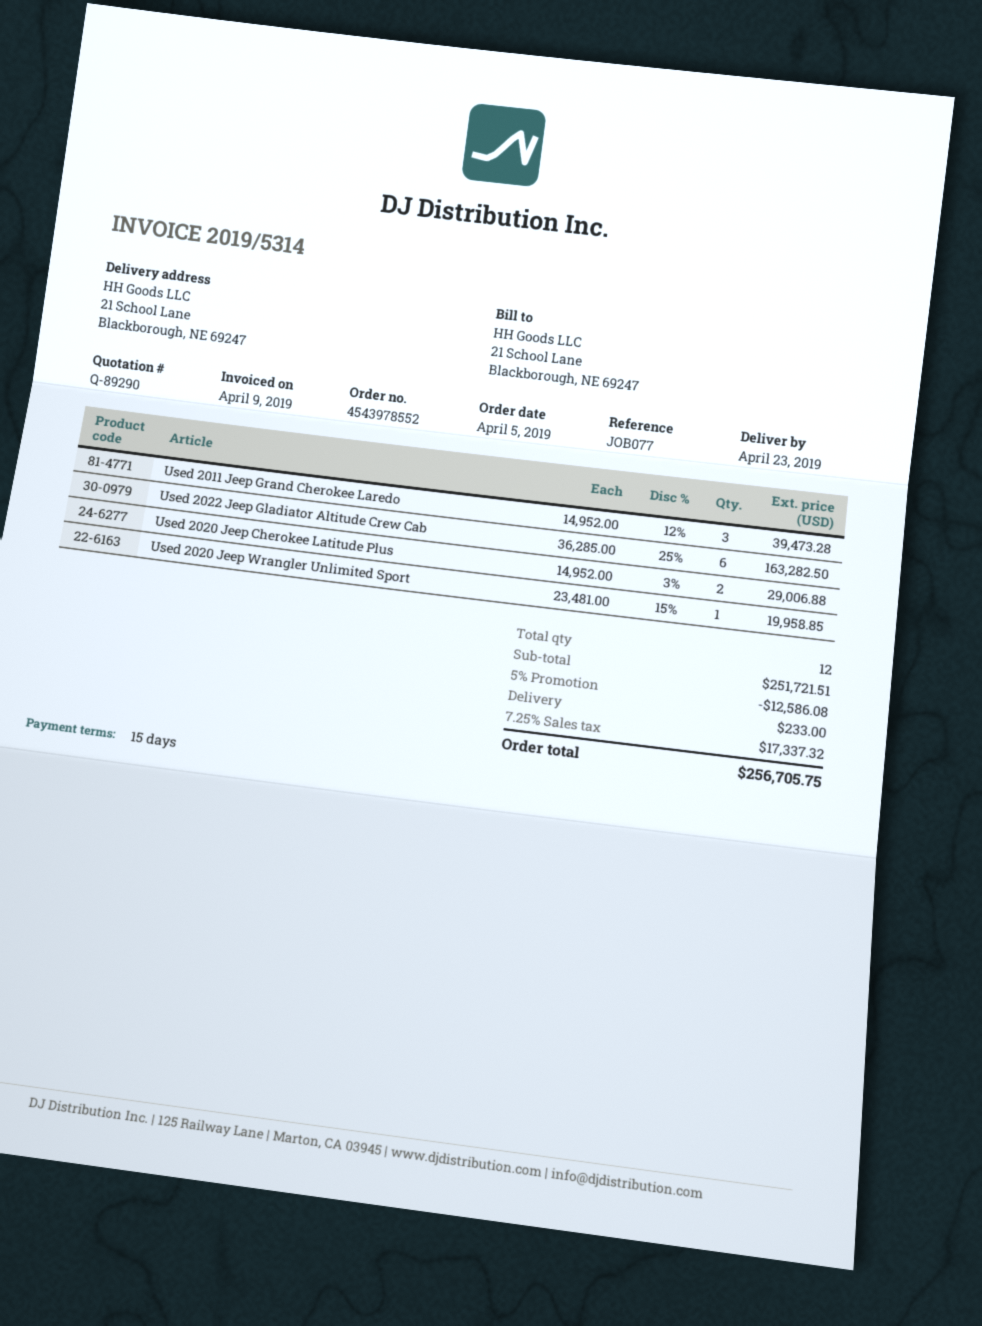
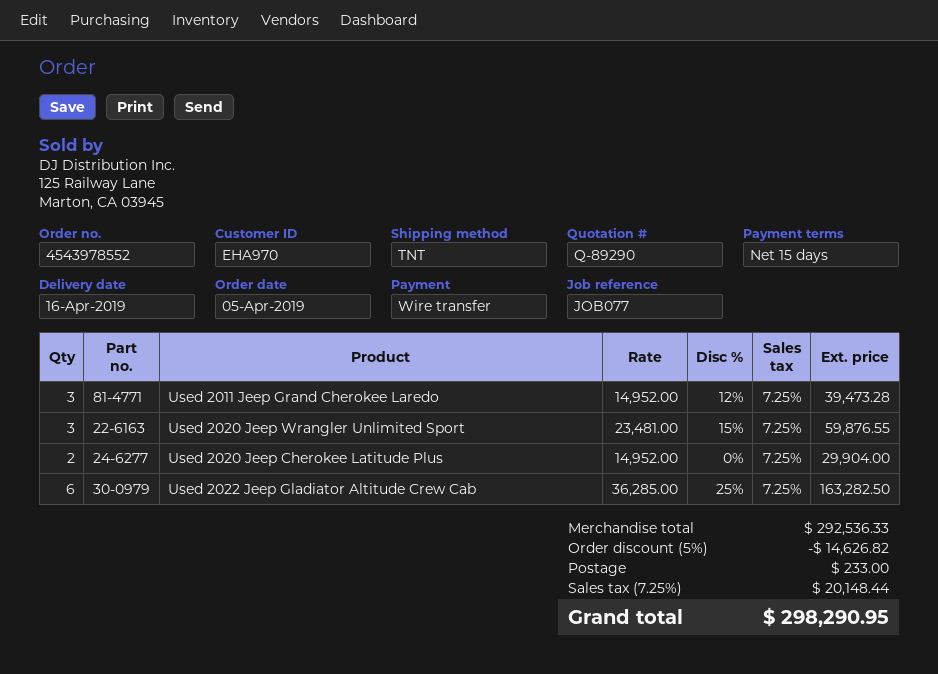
delivery date: 2019-04-23 -> 2019-04-16
Used 2020 Jeep Cherokee Latitude Plus: 2 x 14952.00 - 3% = 29006.88 -> 2 x 14952.00 = 29904.00
Used 2020 Jeep Wrangler Unlimited Sport: 1 x 23481.00 - 15% = 19958.85 -> 3 x 23481.00 - 15% = 59876.55
subtotal: 251721.51 -> 292536.33
discount: 5% = 12586.08 -> 5% = 14626.82
tax: 7.25% = 17337.32 -> 7.25% = 20148.44
total: 256705.75 -> 298290.95

